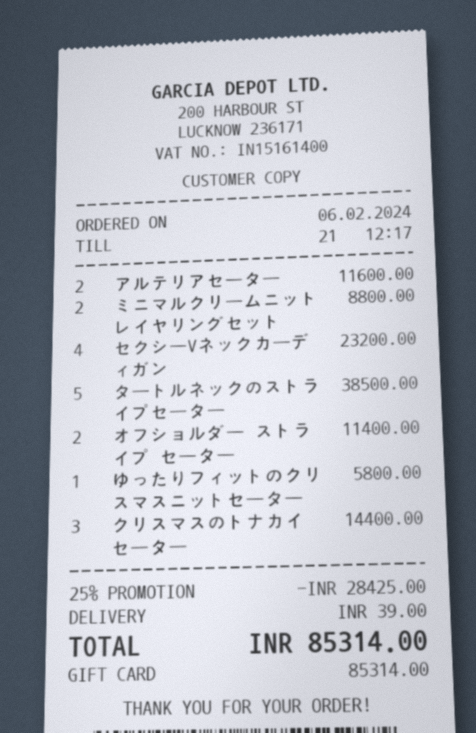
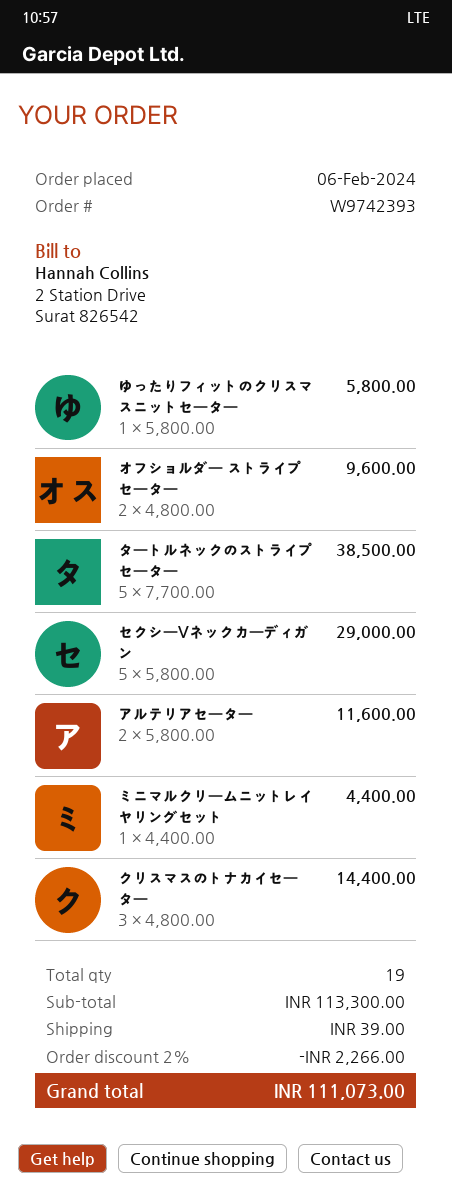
ミニマルクリームニットレイヤリングセット: 2 for 8800.00 -> 1 for 4400.00
セクシーVネックカーディガン: 4 for 23200.00 -> 5 for 29000.00
オフショルダー ストライプ セーター: 2 for 11400.00 -> 2 for 9600.00
discount: 25% = 28425.00 -> 2% = 2266.00
total: 85314.00 -> 111073.00

